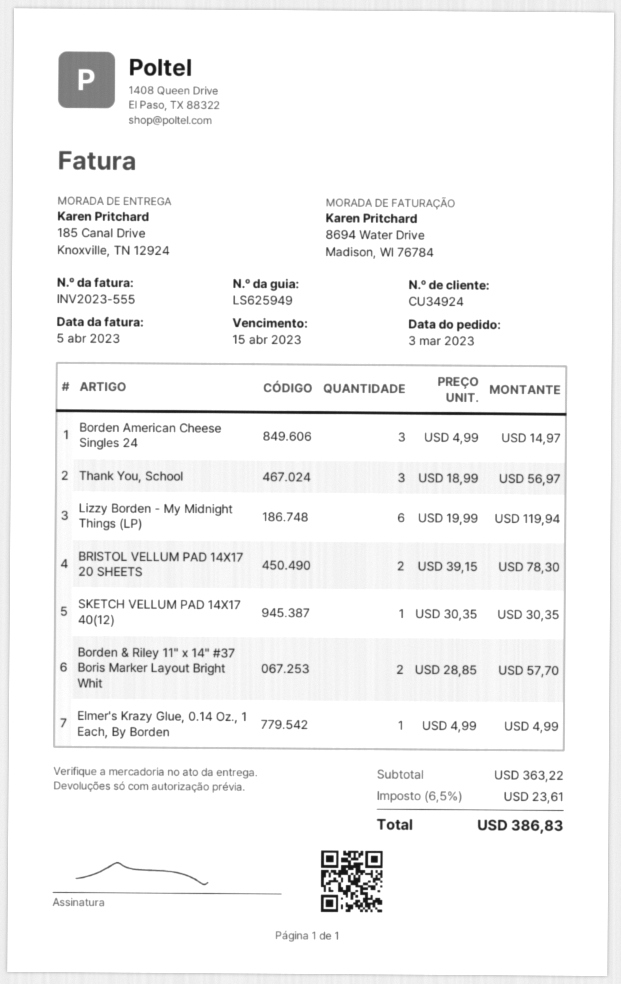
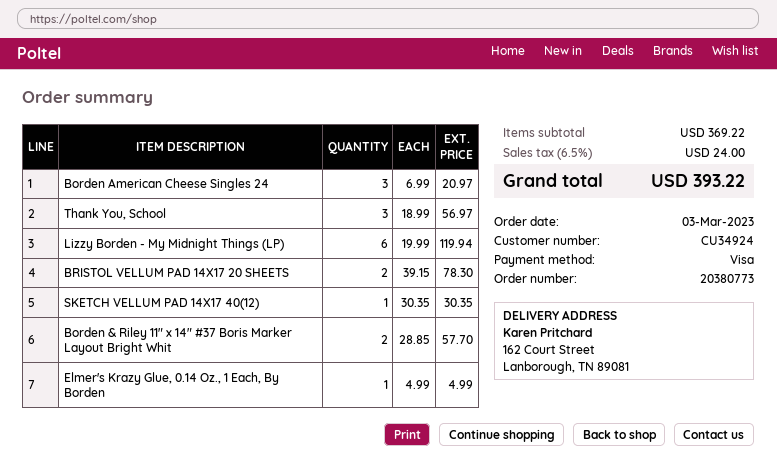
ship to: 185 Canal Drive, Knoxville, TN 12924 -> 162 Court Street, Lanborough, TN 89081
Borden American Cheese Singles 24: 3 x 4.99 = 14.97 -> 3 x 6.99 = 20.97
subtotal: 363.22 -> 369.22
tax: 6.5% = 23.61 -> 6.5% = 24.00
total: 386.83 -> 393.22

